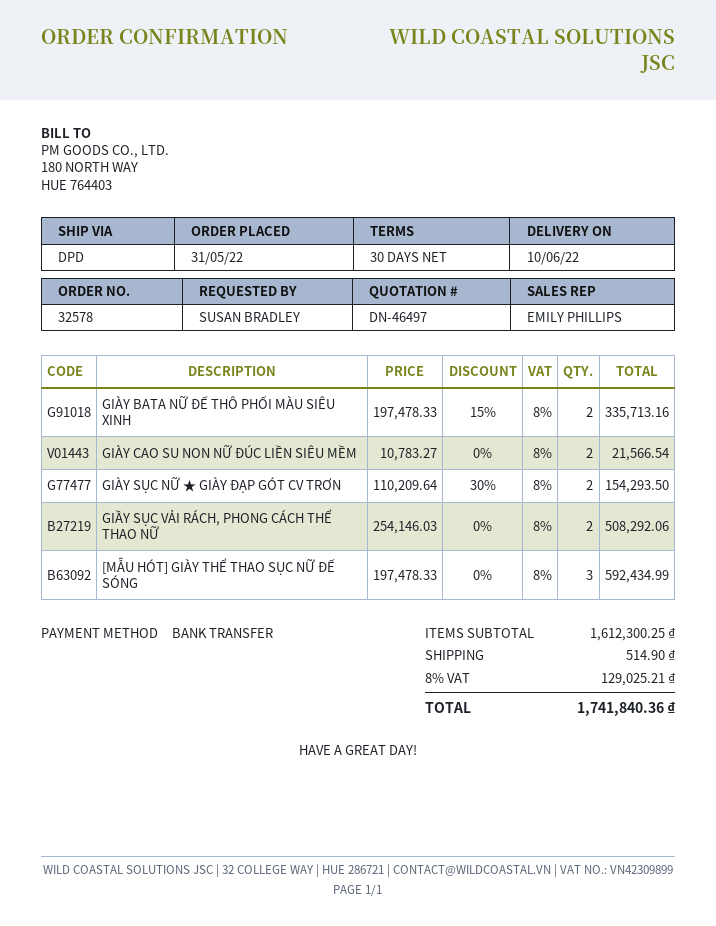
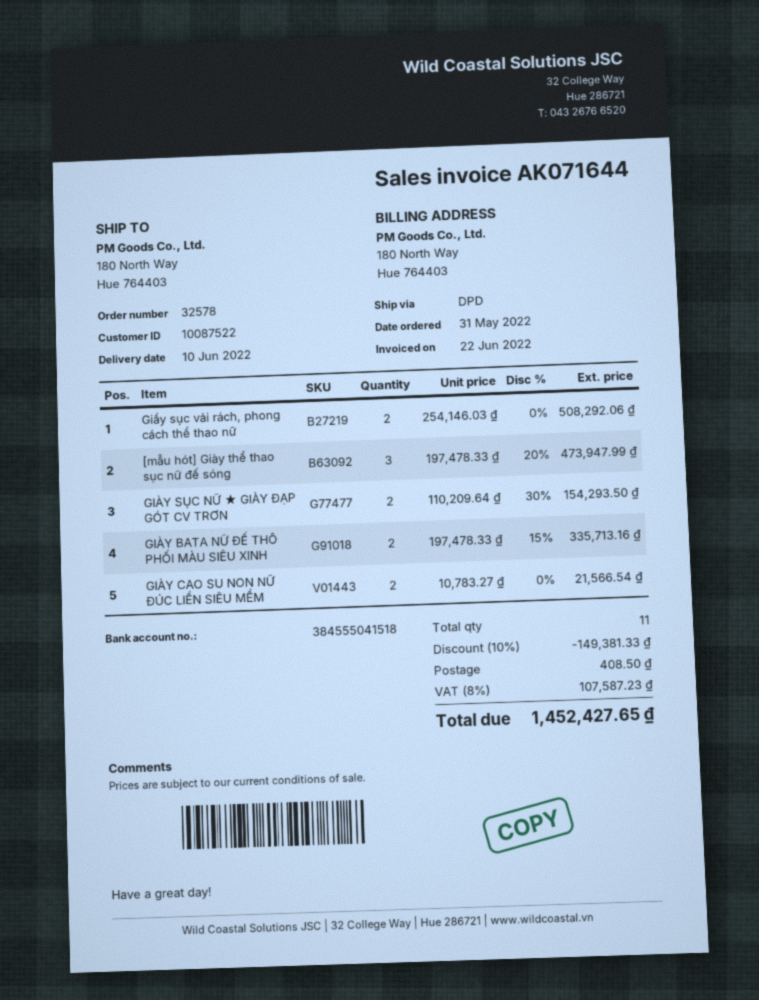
[MẪU HÓT] GIÀY THỂ THAO SỤC NỮ ĐẾ SÓNG: 3 x 197478.33 = 592434.99 -> 3 x 197478.33 - 20% = 473947.99
discount: none -> 10% = 149381.33
shipping: 514.90 -> 408.50
tax: 8% = 129025.21 -> 8% = 107587.23
total: 1741840.36 -> 1452427.65

